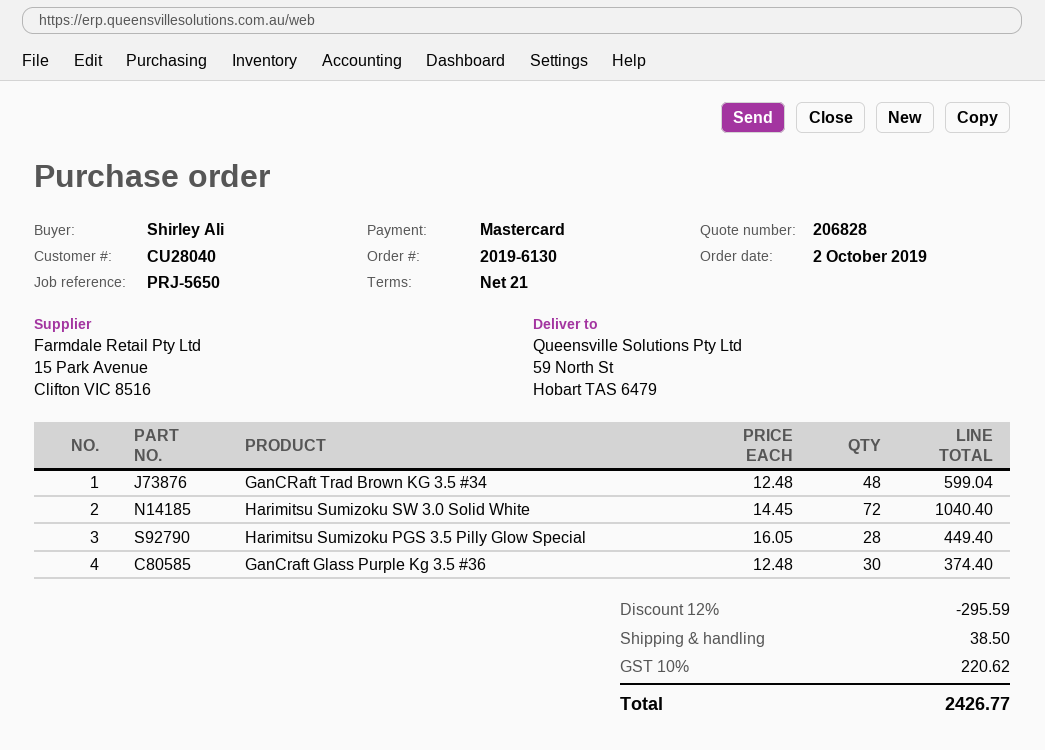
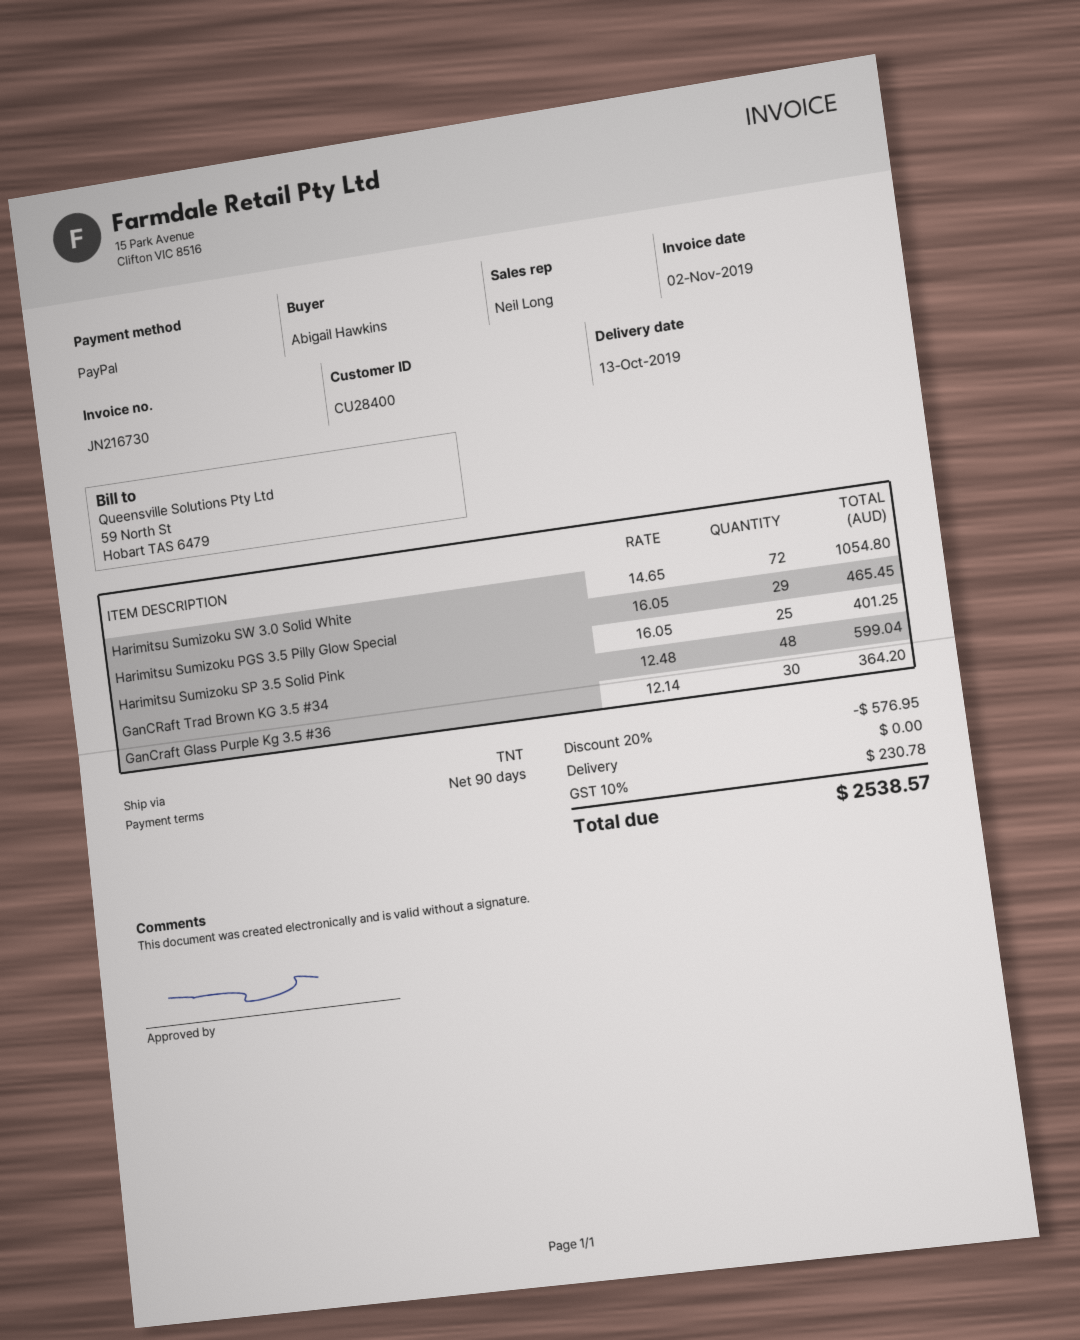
payment terms: 21 days -> 90 days
customer number: CU28040 -> CU28400
ordered by: Shirley Ali -> Abigail Hawkins
payment method: Mastercard -> PayPal
Harimitsu Sumizoku SW 3.0 Solid White: 72 x 14.45 = 1040.40 -> 72 x 14.65 = 1054.80
Harimitsu Sumizoku PGS 3.5 Pilly Glow Special: 28 x 16.05 = 449.40 -> 29 x 16.05 = 465.45
GanCraft Glass Purple Kg 3.5 #36: 30 x 12.48 = 374.40 -> 30 x 12.14 = 364.20
Harimitsu Sumizoku SP 3.5 Solid Pink: none -> 25 x 16.05 = 401.25
discount: 12% = 295.59 -> 20% = 576.95
shipping: 38.50 -> 0.00
tax: 10% = 220.62 -> 10% = 230.78
total: 2426.77 -> 2538.57

